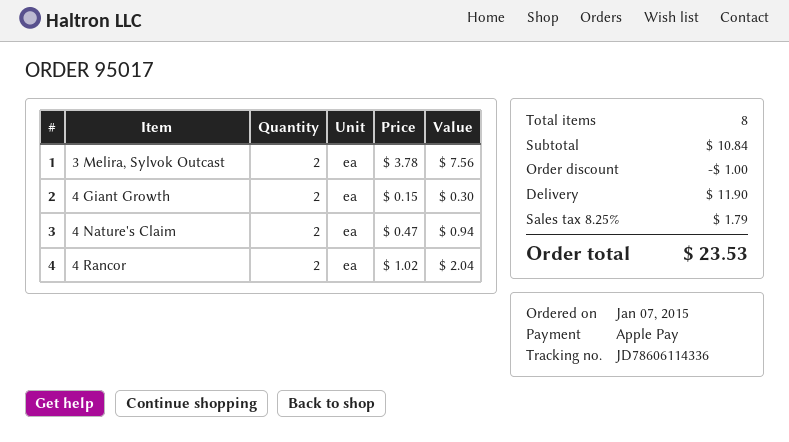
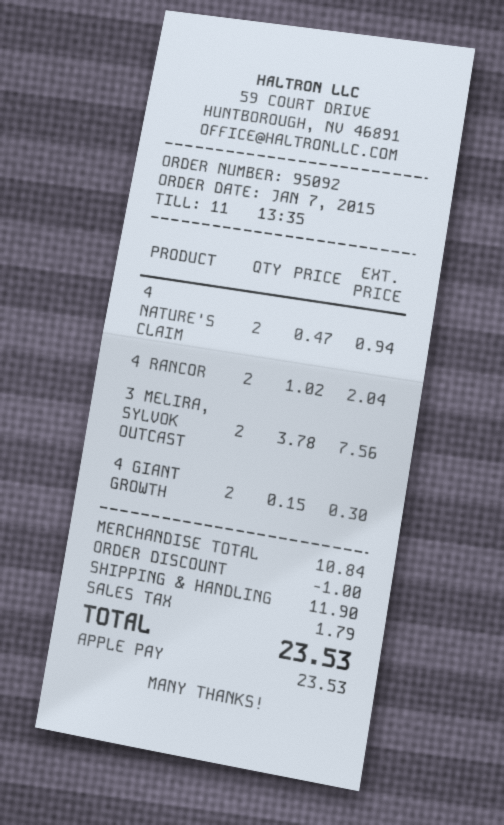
order number: 95017 -> 95092

